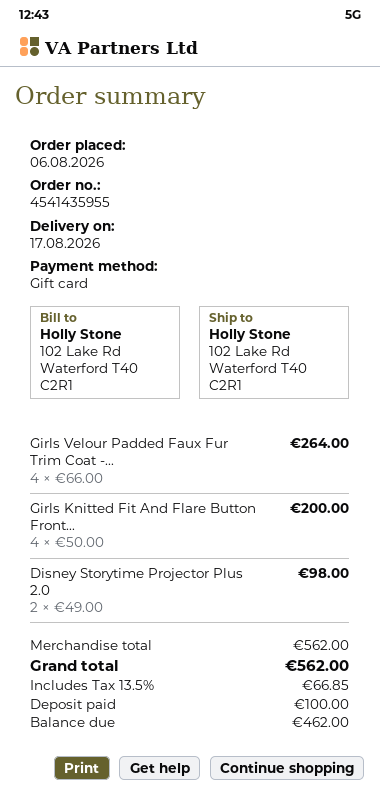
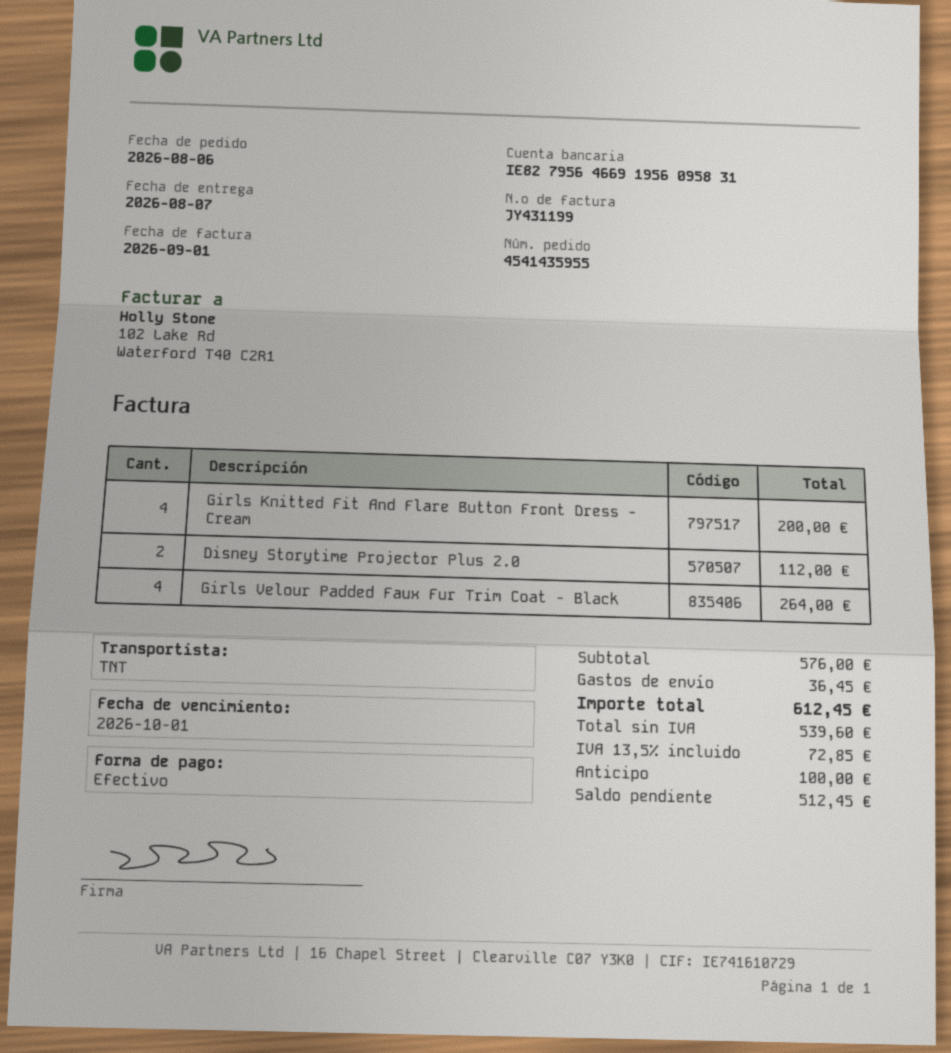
delivery date: 2026-08-17 -> 2026-08-07
payment method: gift card -> cash
Disney Storytime Projector Plus 2.0: 2 for 98.00 -> 2 for 112.00
subtotal: 562.00 -> 576.00
shipping: none -> 36.45
tax: 13.5% = 66.85 -> 13.5% = 72.85
total: 562.00 -> 612.45
balance: 462.00 -> 512.45

